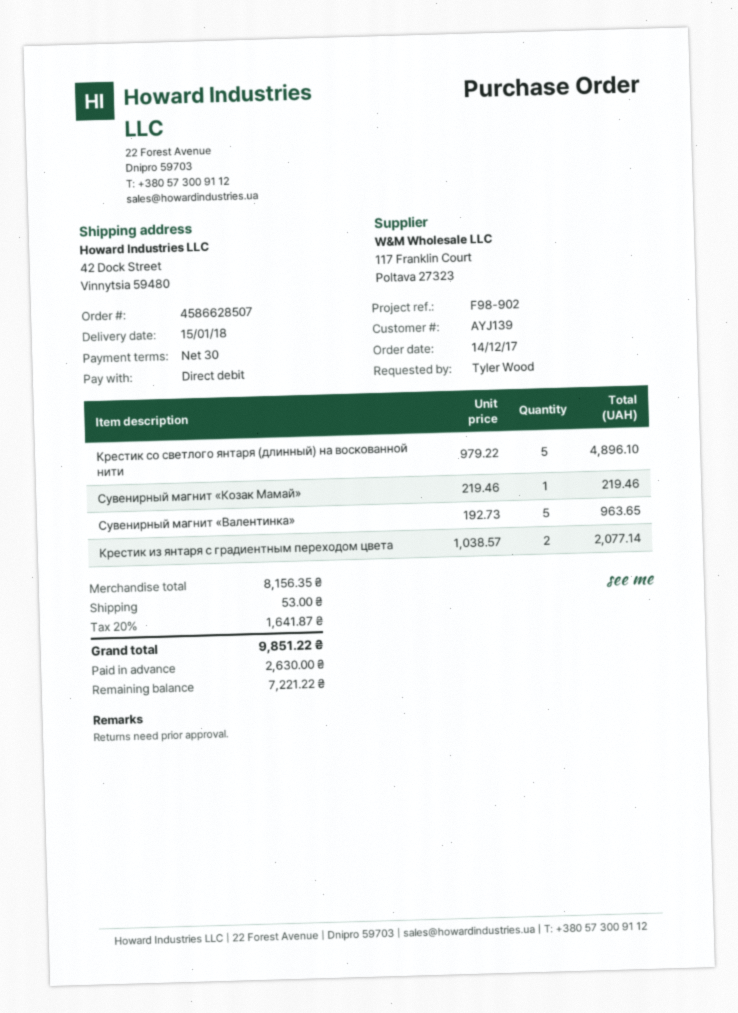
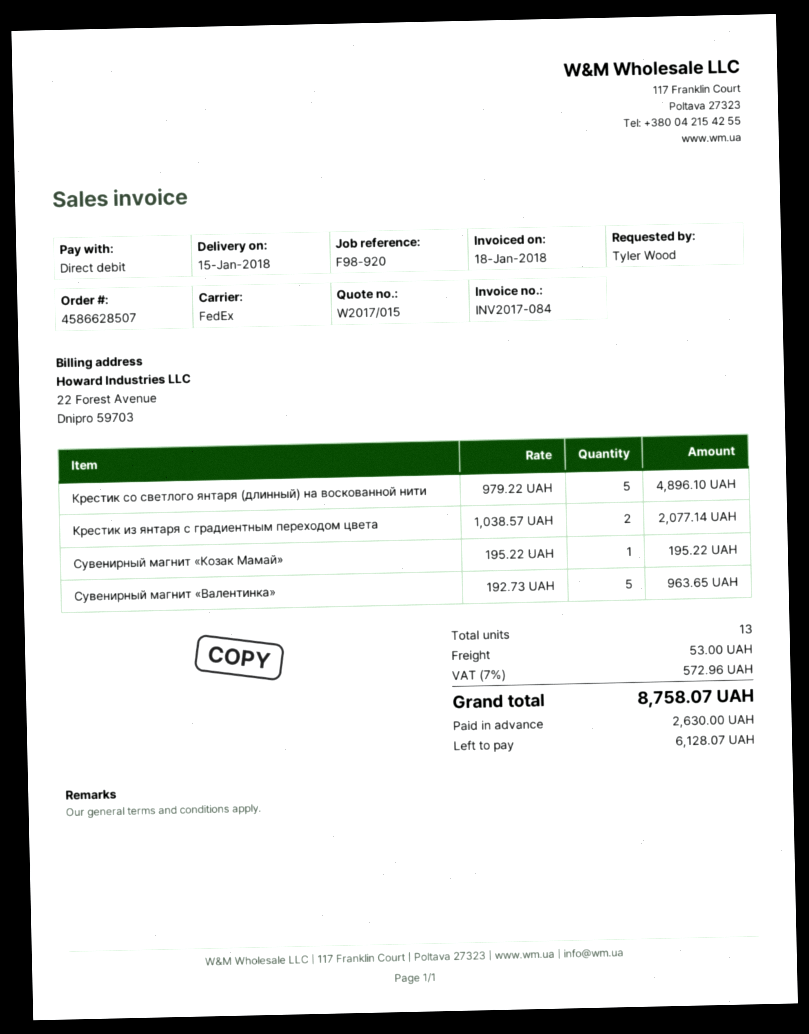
reference: F98-902 -> F98-920
Сувенирный магнит «Козак Мамай»: 1 x 219.46 = 219.46 -> 1 x 195.22 = 195.22
tax: 20% = 1641.87 -> 7% = 572.96
total: 9851.22 -> 8758.07
balance: 7221.22 -> 6128.07

